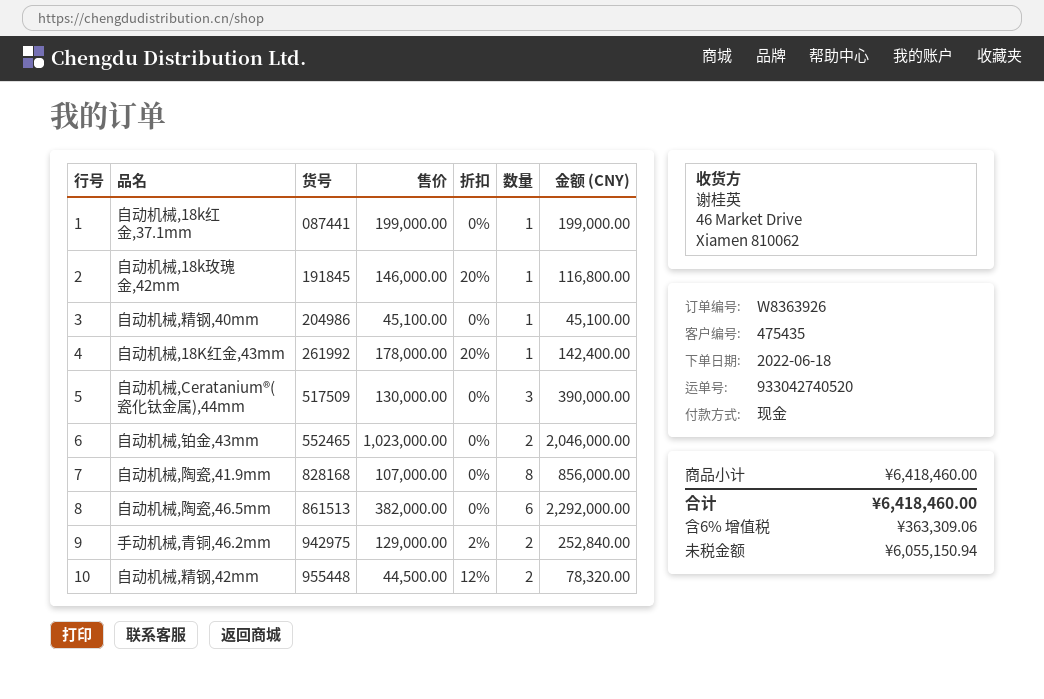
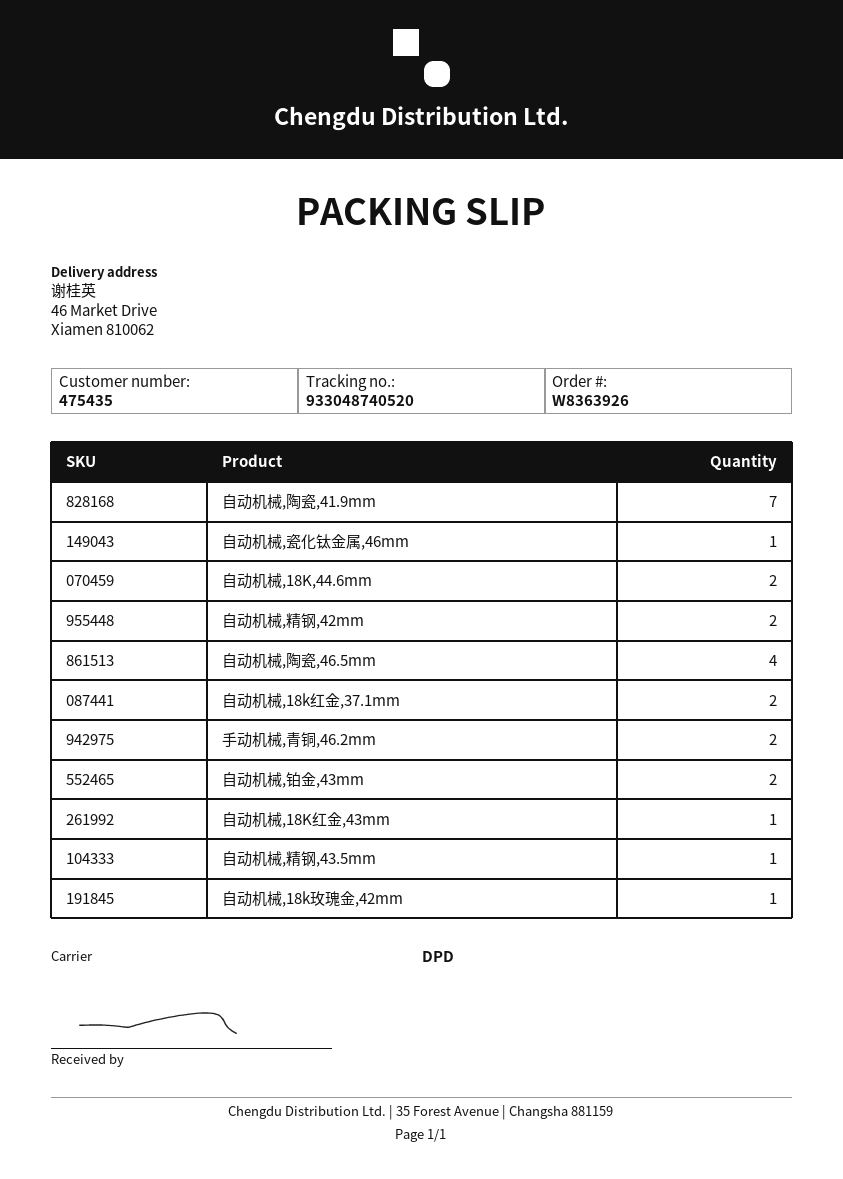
tracking number: 933042740520 -> 933048740520
自动机械,18k红金,37.1mm: 1 -> 2
自动机械,精钢,40mm: 1 -> none
自动机械,Ceratanium®(瓷化钛金属),44mm: 3 -> none
自动机械,陶瓷,41.9mm: 8 -> 7
自动机械,陶瓷,46.5mm: 6 -> 4
自动机械,瓷化钛金属,46mm: none -> 1
自动机械,18K,44.6mm: none -> 2
自动机械,精钢,43.5mm: none -> 1

